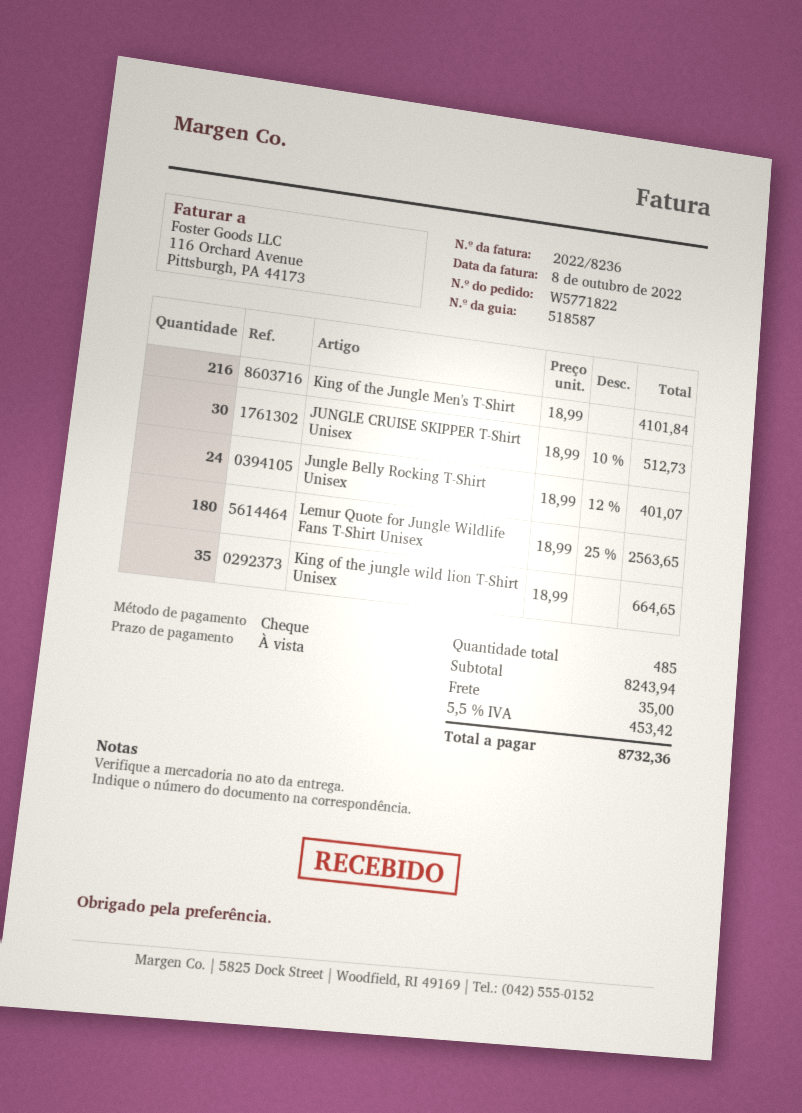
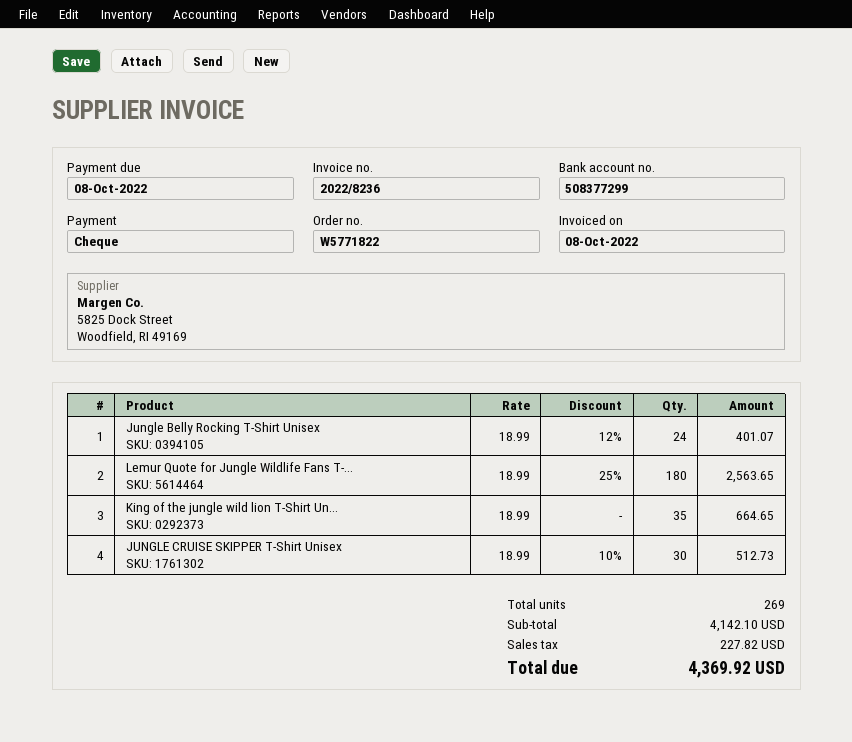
King of the Jungle Men's T-Shirt: 216 x 18.99 = 4101.84 -> none
total quantity: 485 -> 269
subtotal: 8243.94 -> 4142.10
shipping: 35.00 -> none
tax: 453.42 -> 227.82
total: 8732.36 -> 4369.92

